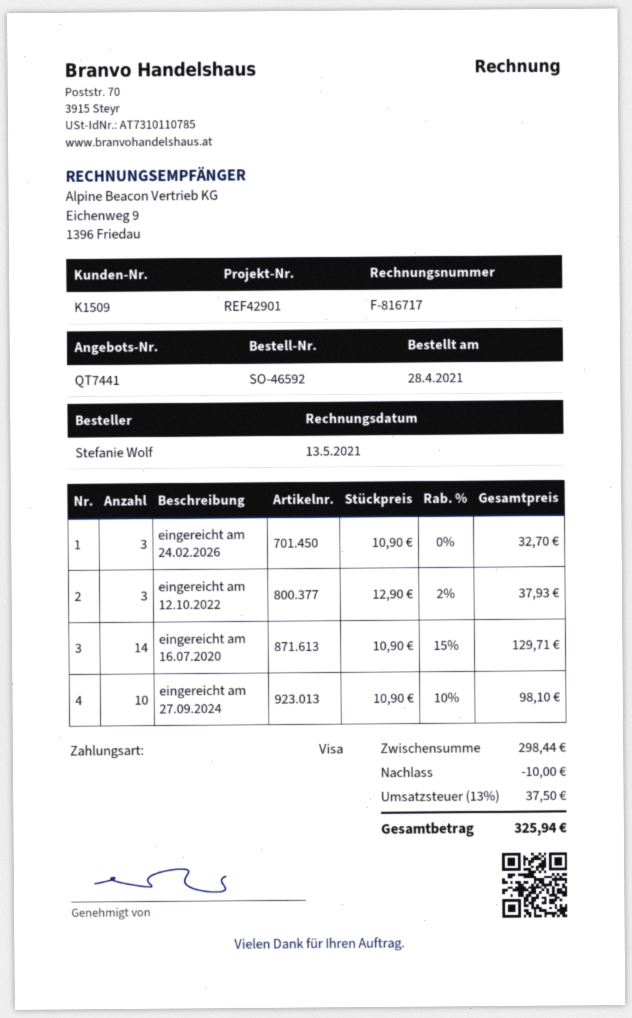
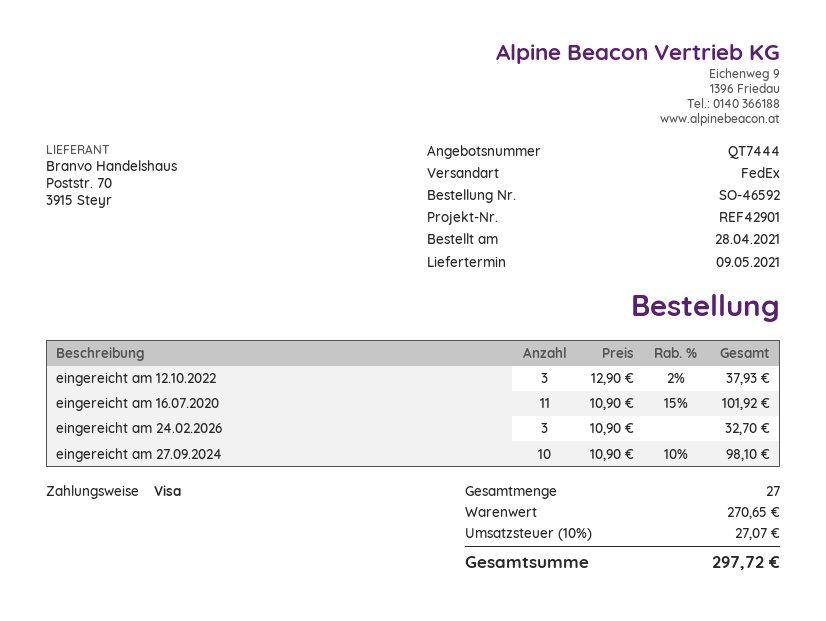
quote number: QT7441 -> QT7444
eingereicht am 16.07.2020: 14 x 10.90 - 15% = 129.71 -> 11 x 10.90 - 15% = 101.92
subtotal: 298.44 -> 270.65
discount: 10.00 -> none
tax: 13% = 37.50 -> 10% = 27.07
total: 325.94 -> 297.72

